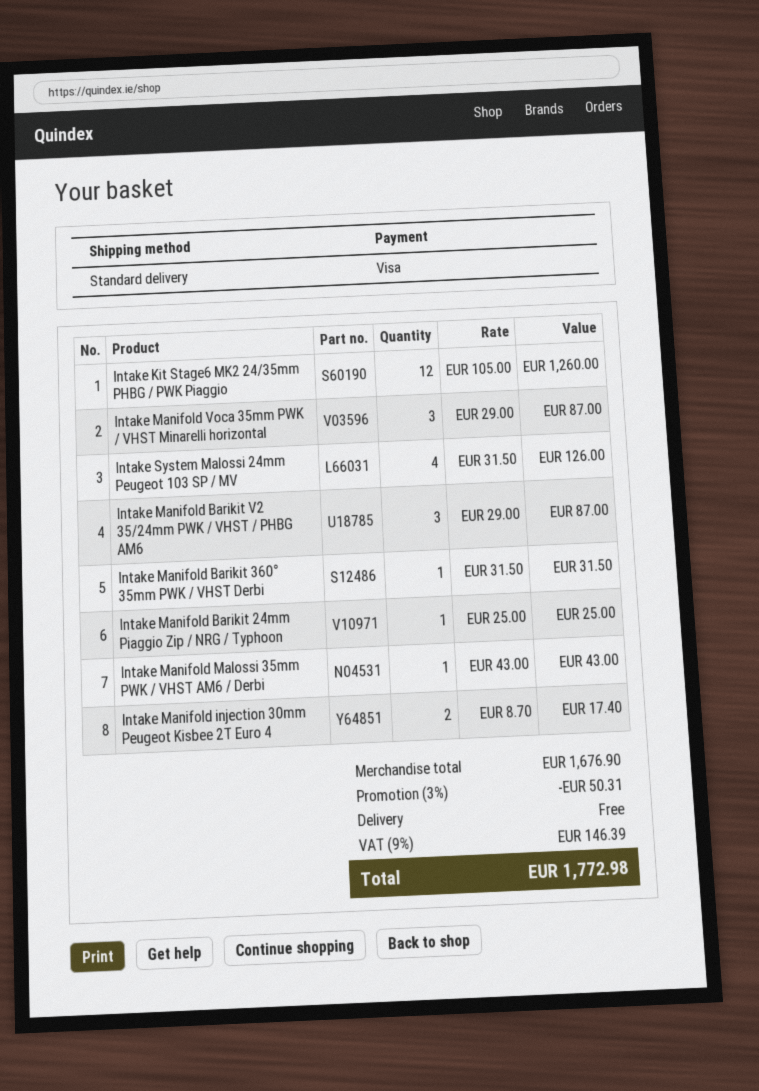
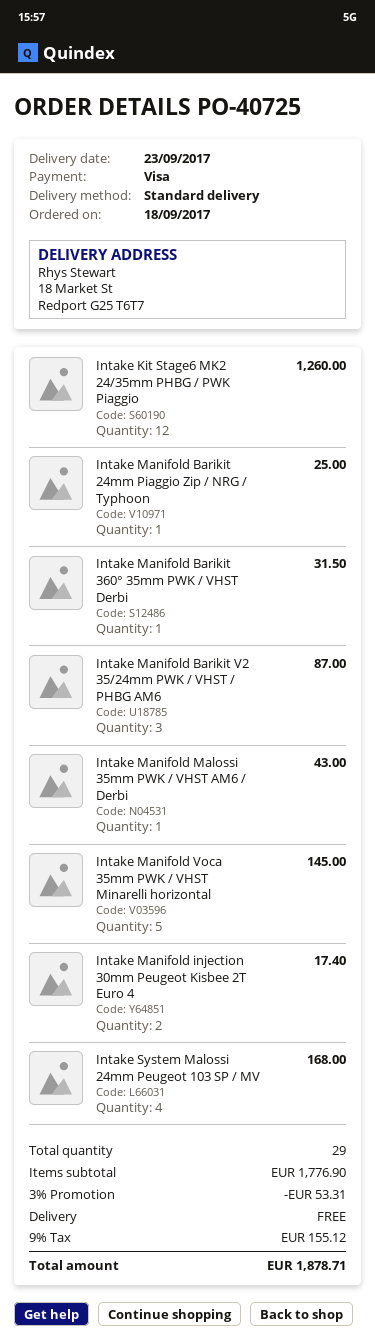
Intake Manifold Voca 35mm PWK / VHST Minarelli horizontal: 3 for 87.00 -> 5 for 145.00
Intake System Malossi 24mm Peugeot 103 SP / MV: 4 for 126.00 -> 4 for 168.00
subtotal: 1676.90 -> 1776.90
discount: 3% = 50.31 -> 3% = 53.31
tax: 9% = 146.39 -> 9% = 155.12
total: 1772.98 -> 1878.71

